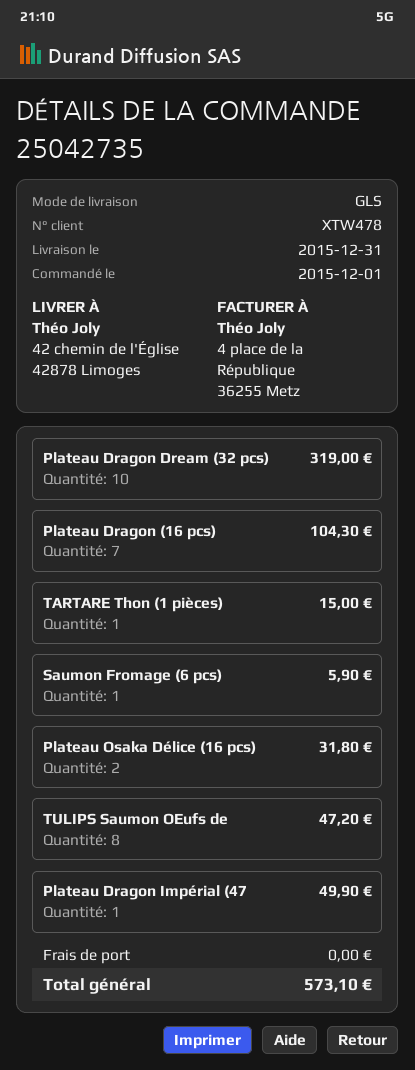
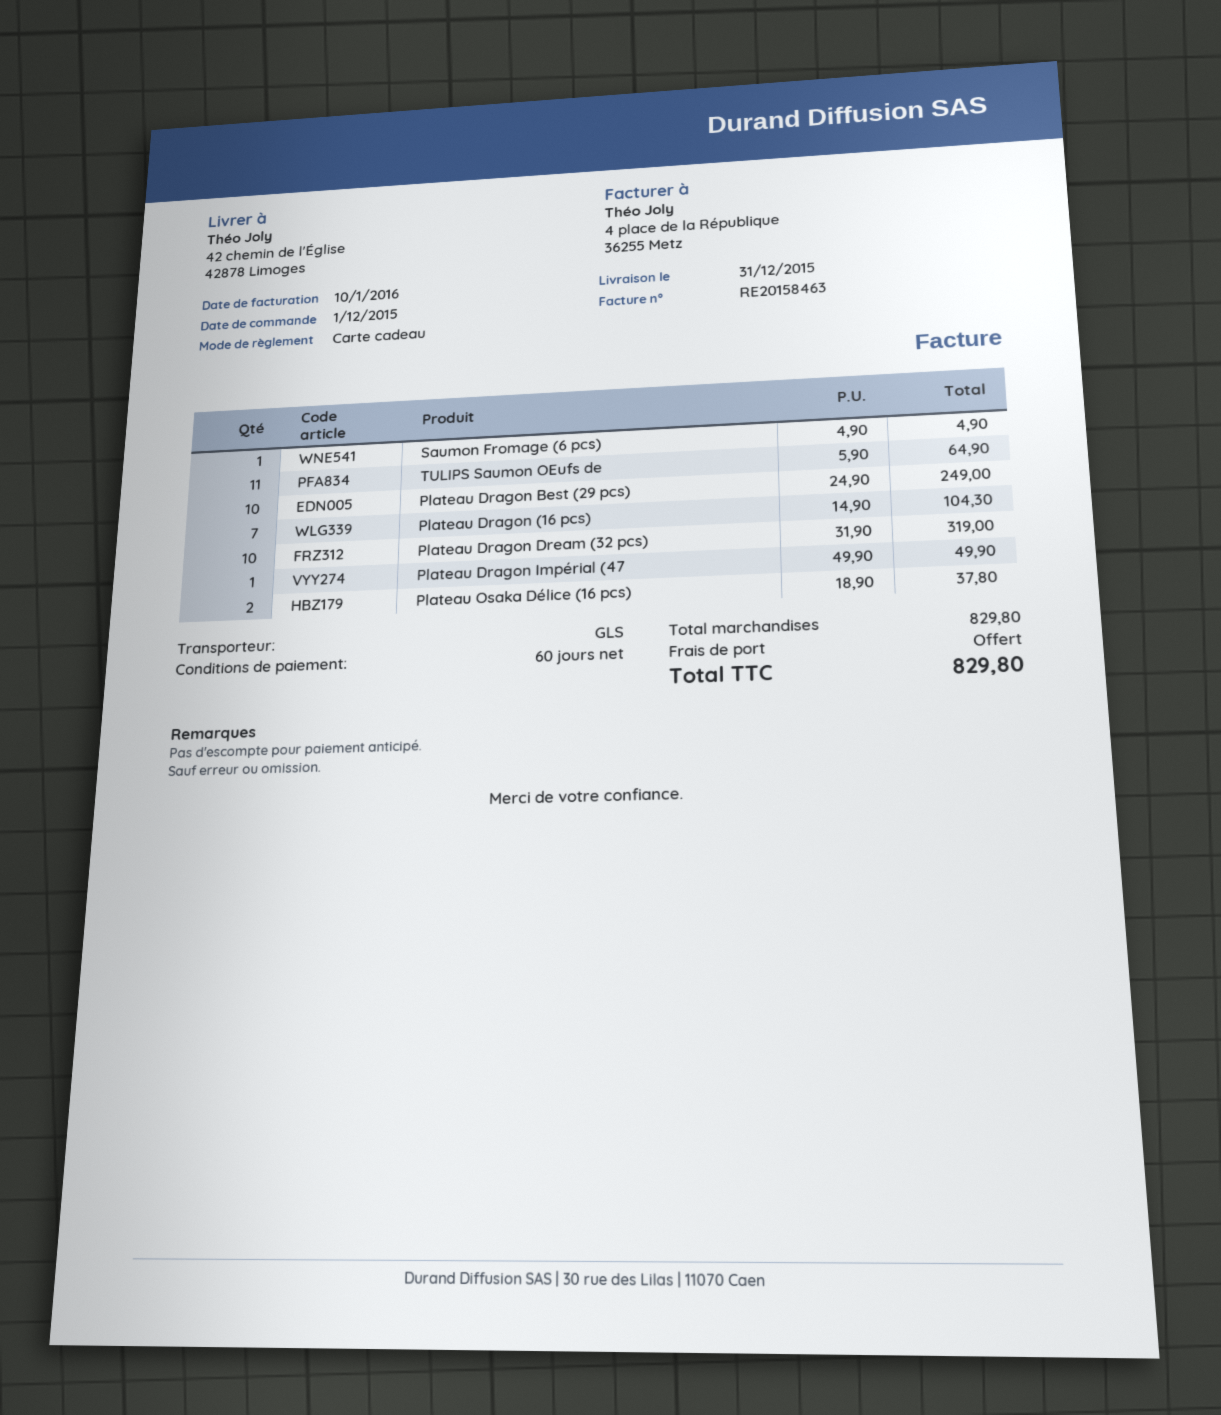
TARTARE Thon (1 pièces): 1 for 15.00 -> none
Saumon Fromage (6 pcs): 1 for 5.90 -> 1 for 4.90
Plateau Osaka Délice (16 pcs): 2 for 31.80 -> 2 for 37.80
TULIPS Saumon OEufs de: 8 for 47.20 -> 11 for 64.90
Plateau Dragon Best (29 pcs): none -> 10 for 249.00
total: 573.10 -> 829.80

